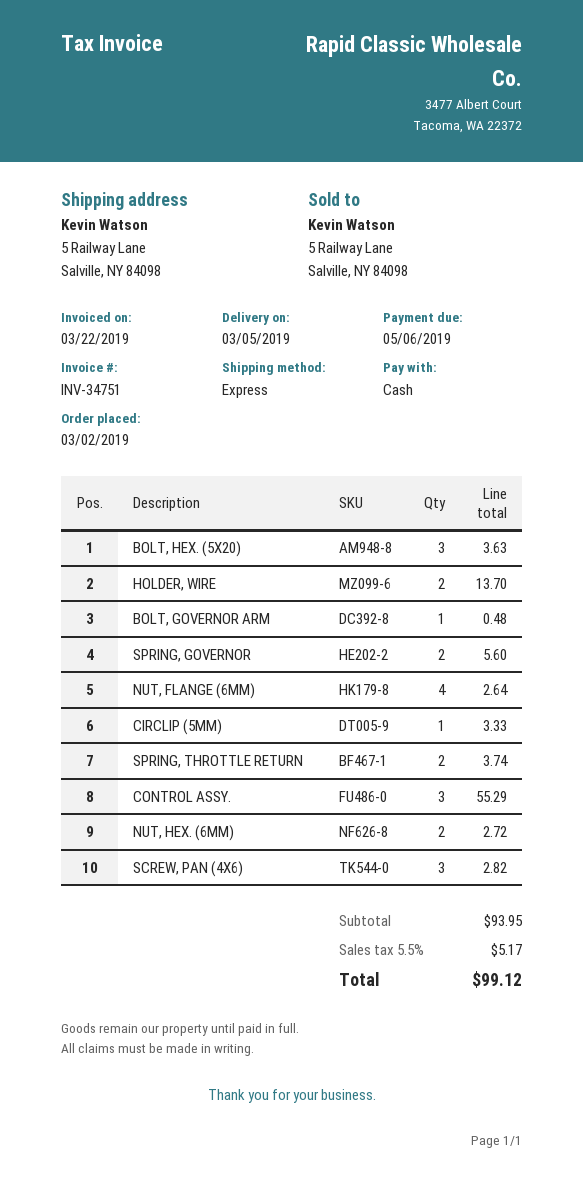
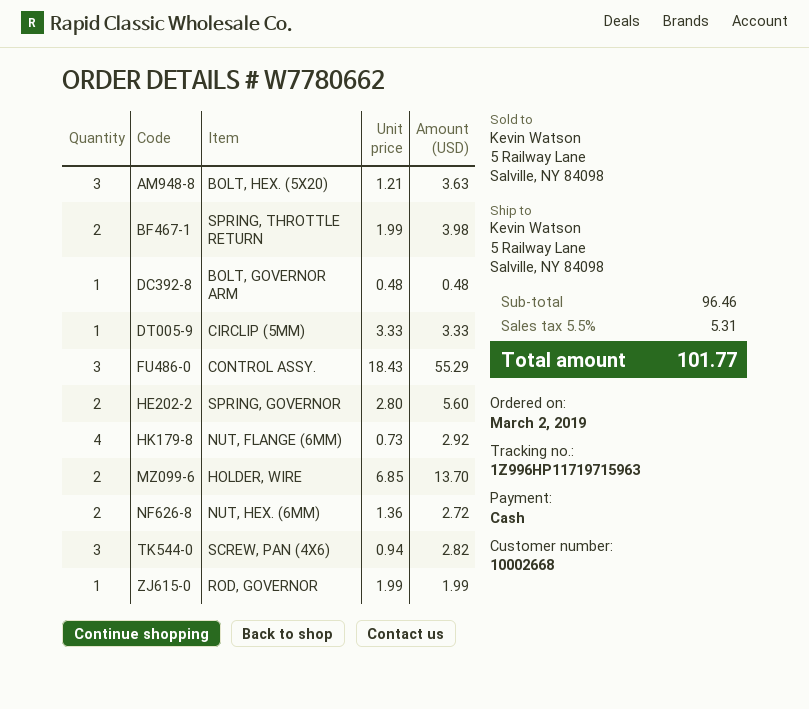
NUT, FLANGE (6MM): 4 for 2.64 -> 4 for 2.92
SPRING, THROTTLE RETURN: 2 for 3.74 -> 2 for 3.98
ROD, GOVERNOR: none -> 1 for 1.99
subtotal: 93.95 -> 96.46
tax: 5.5% = 5.17 -> 5.5% = 5.31
total: 99.12 -> 101.77

